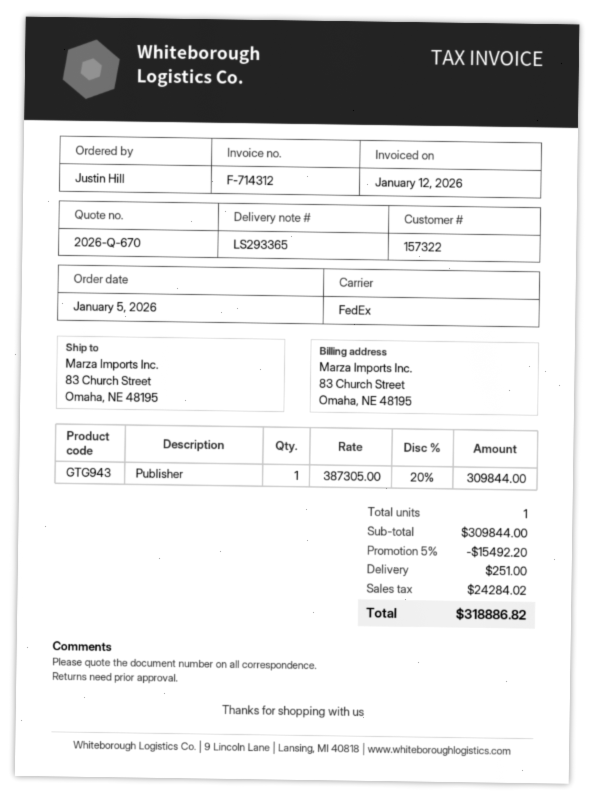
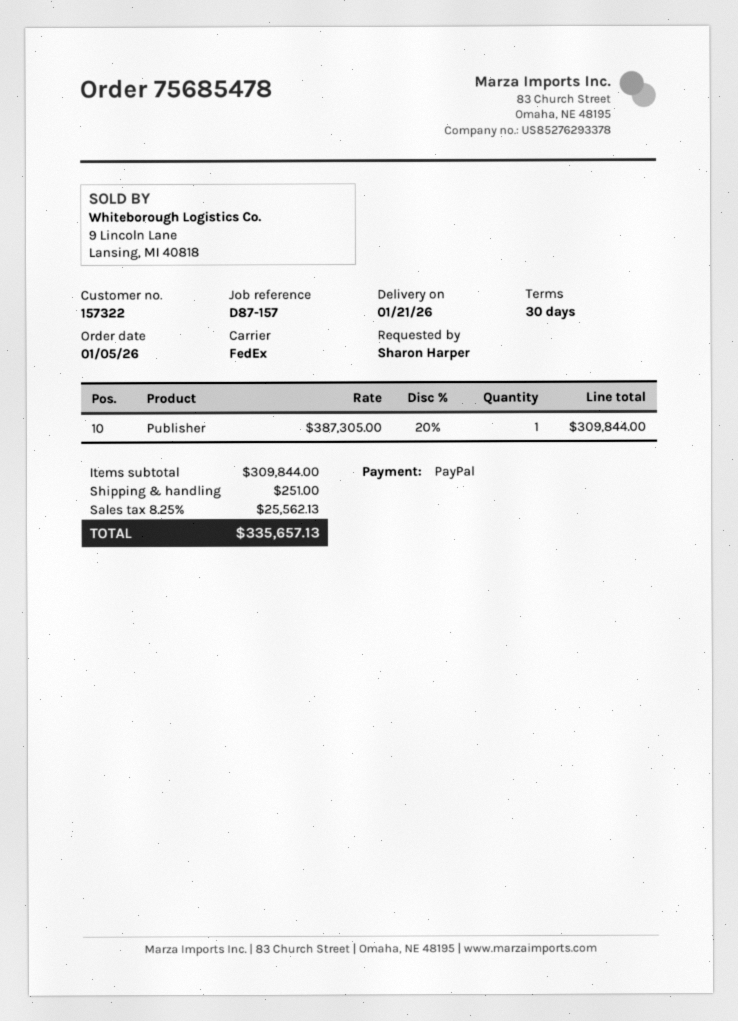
ordered by: Justin Hill -> Sharon Harper
discount: 5% = 15492.20 -> none
tax: 24284.02 -> 25562.13
total: 318886.82 -> 335657.13

